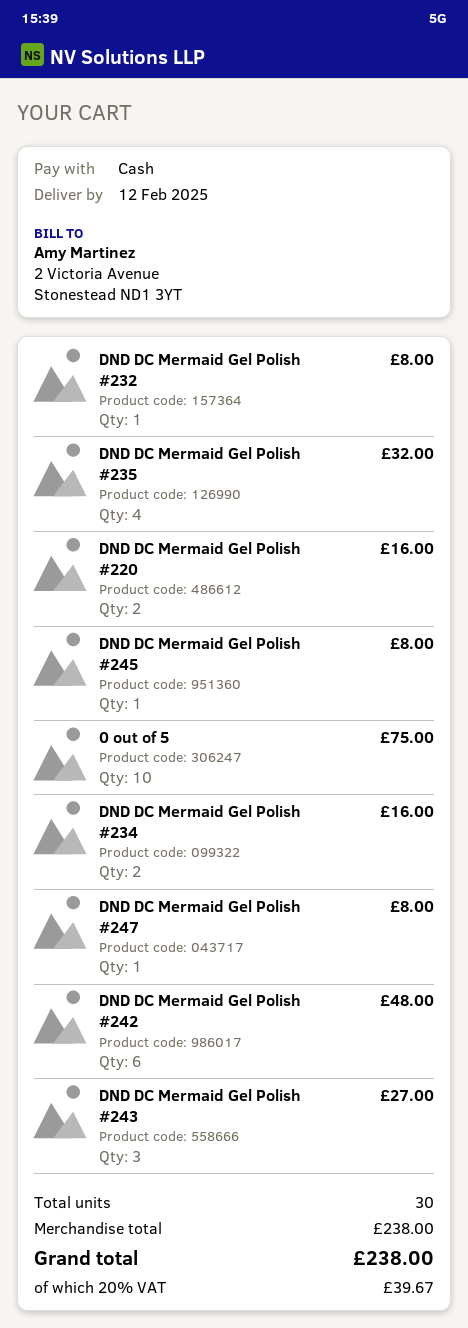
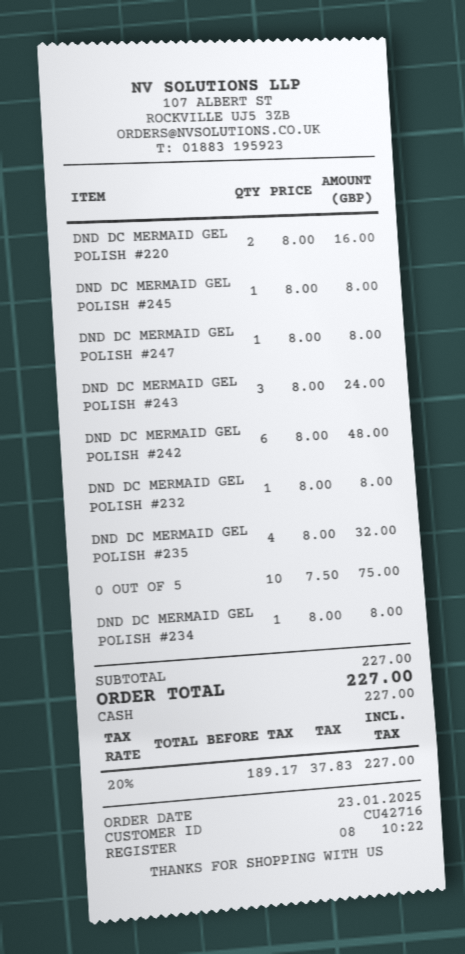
DND DC Mermaid Gel Polish #234: 2 for 16.00 -> 1 for 8.00
DND DC Mermaid Gel Polish #243: 3 for 27.00 -> 3 for 24.00
subtotal: 238.00 -> 227.00
tax: 20% = 39.67 -> 20% = 37.83
total: 238.00 -> 227.00

